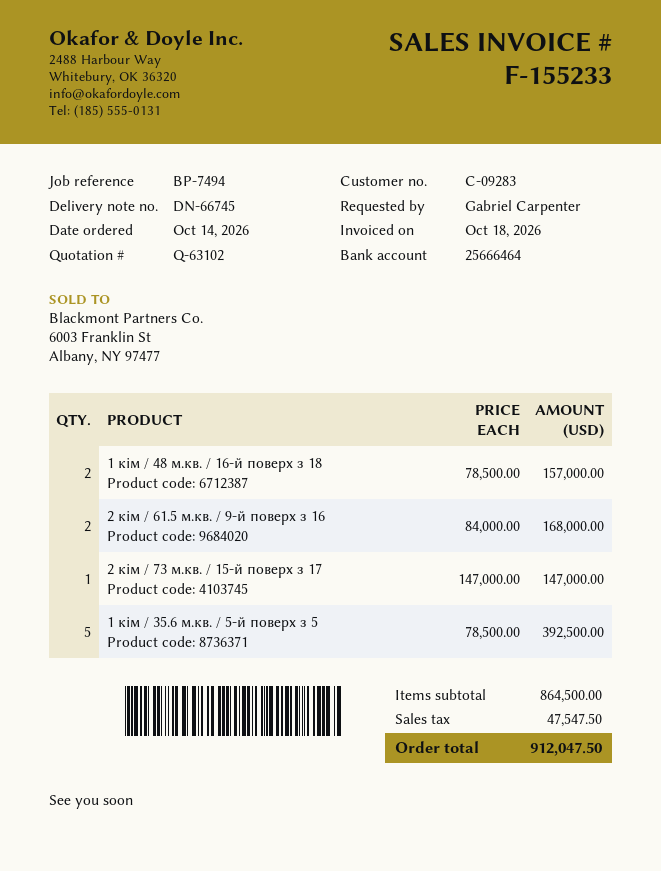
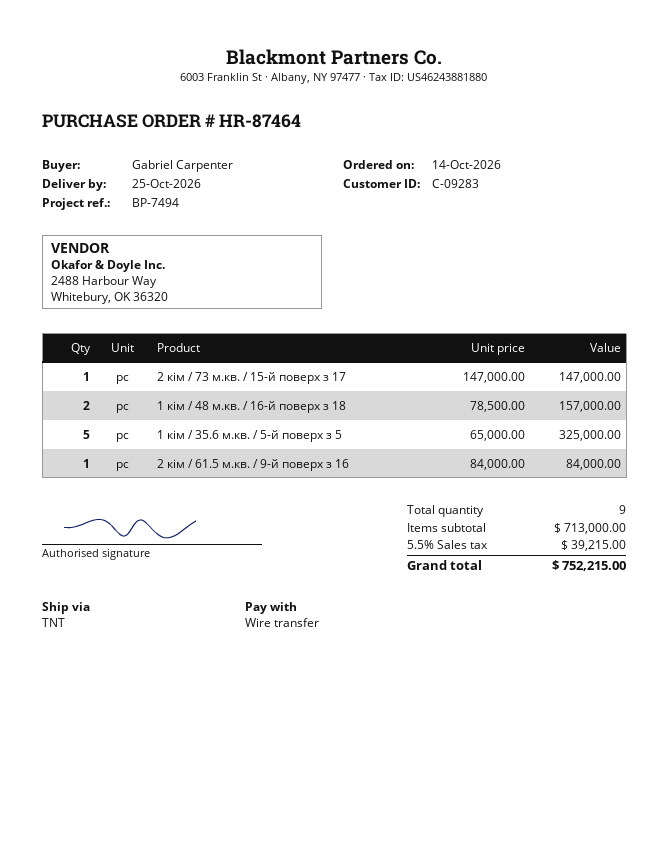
2 кім / 61.5 м.кв. / 9-й поверх з 16: 2 x 84000.00 = 168000.00 -> 1 x 84000.00 = 84000.00
1 кім / 35.6 м.кв. / 5-й поверх з 5: 5 x 78500.00 = 392500.00 -> 5 x 65000.00 = 325000.00
subtotal: 864500.00 -> 713000.00
tax: 47547.50 -> 39215.00
total: 912047.50 -> 752215.00

